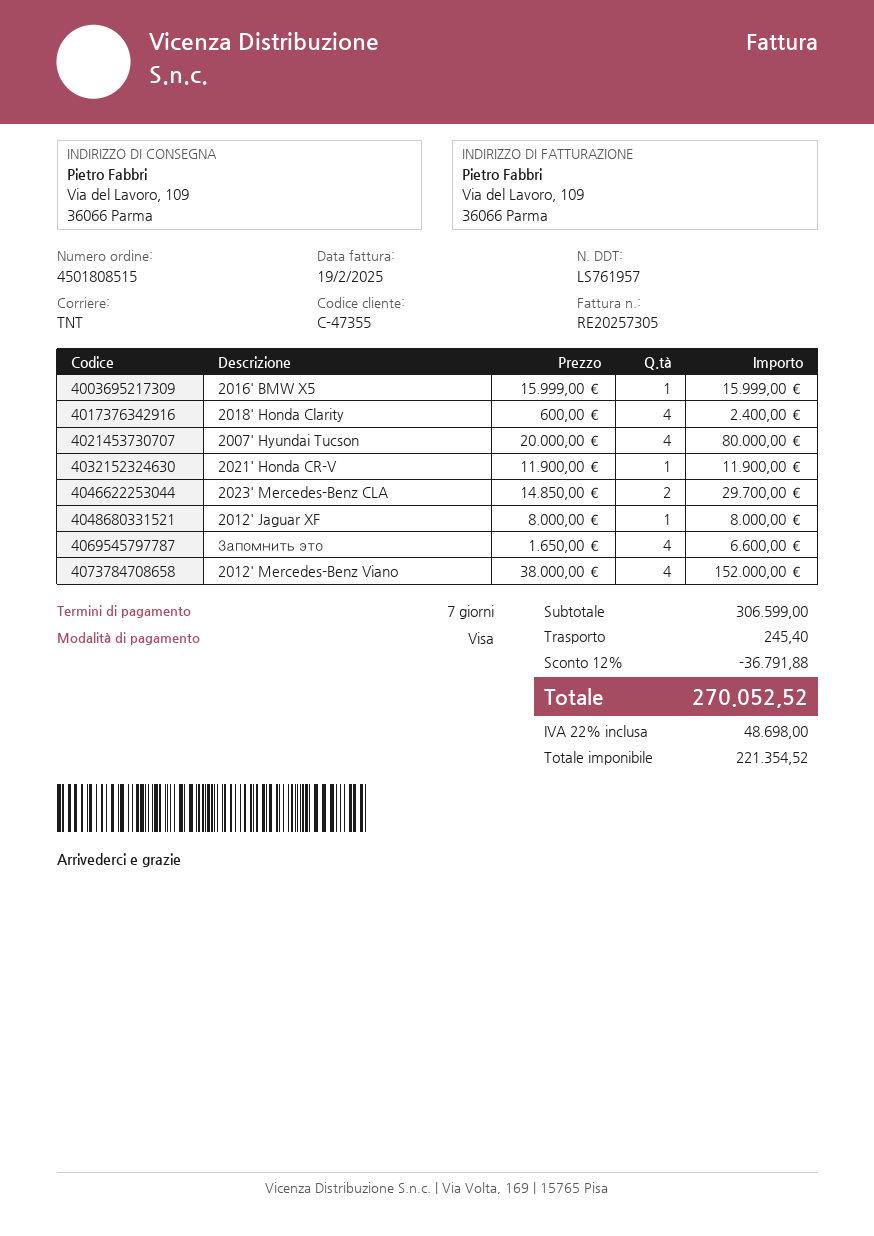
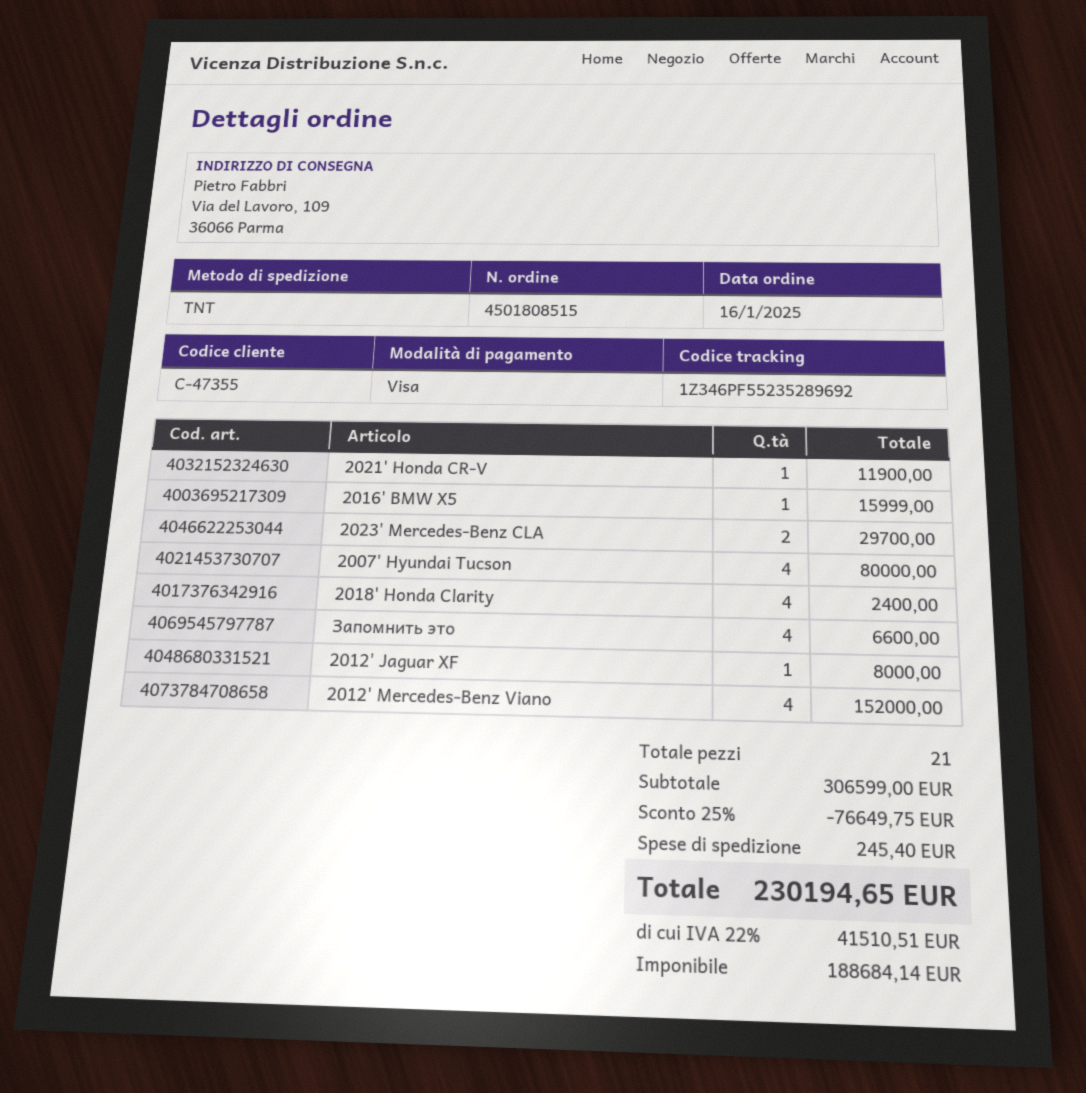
discount: 12% = 36791.88 -> 25% = 76649.75
net: 221354.52 -> 188684.14
tax: 22% = 48698.00 -> 22% = 41510.51
total: 270052.52 -> 230194.65

